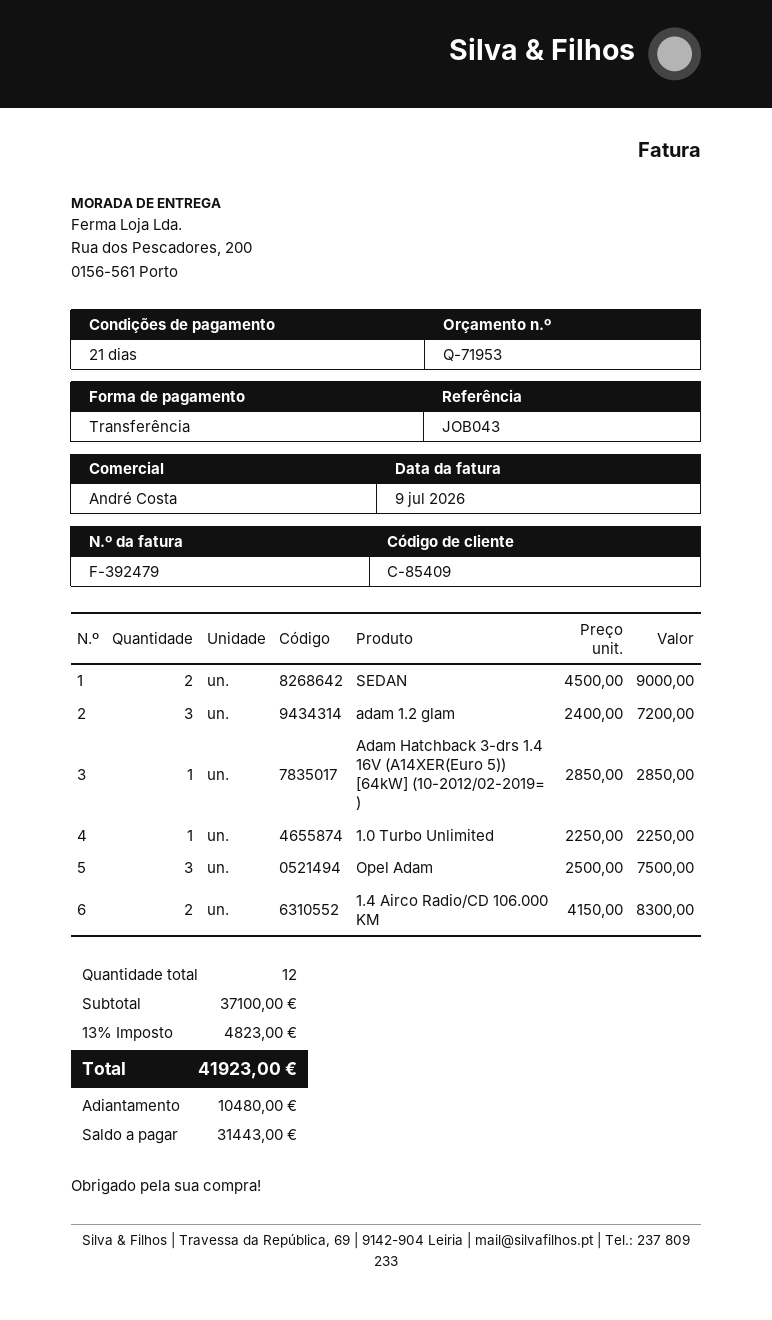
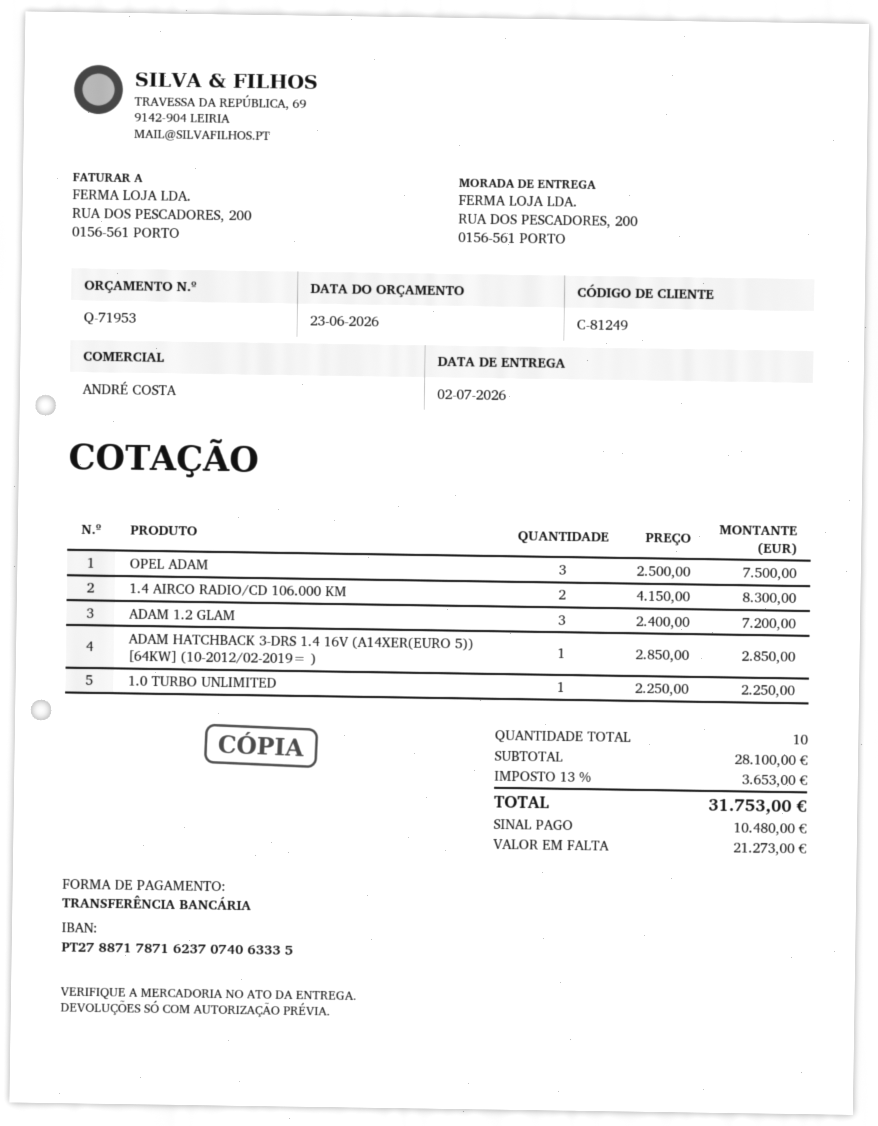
customer number: C-85409 -> C-81249
SEDAN: 2 x 4500.00 = 9000.00 -> none
total quantity: 12 -> 10
subtotal: 37100.00 -> 28100.00
tax: 13% = 4823.00 -> 13% = 3653.00
total: 41923.00 -> 31753.00
balance: 31443.00 -> 21273.00

